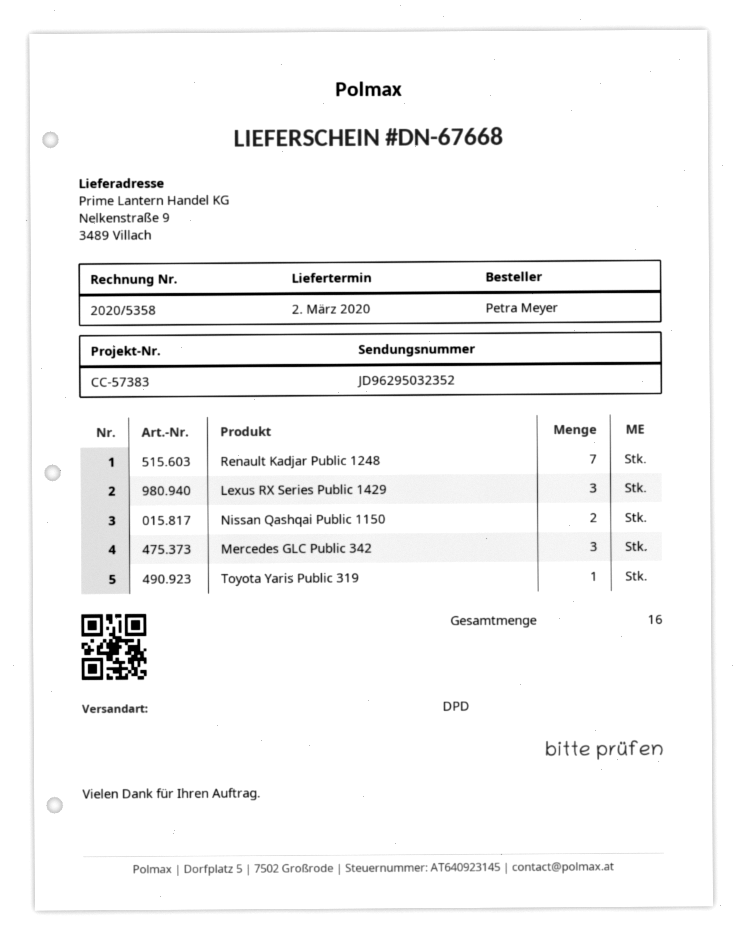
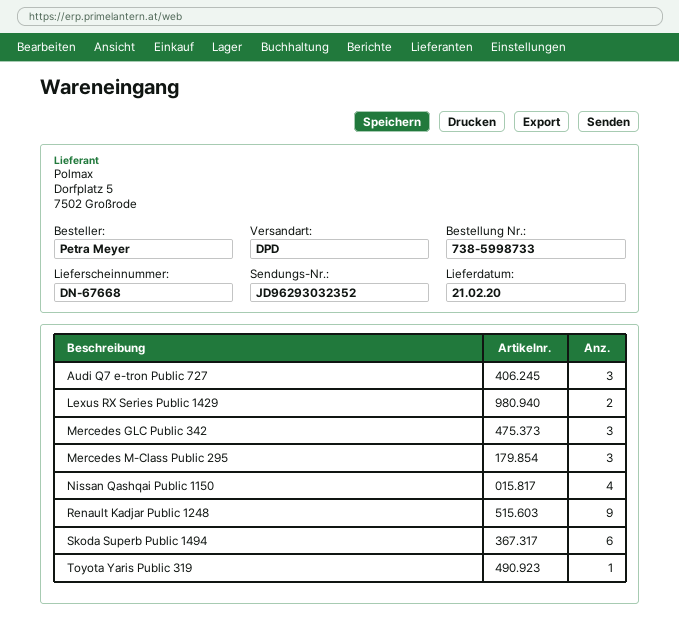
delivery date: 2020-03-02 -> 2020-02-21
tracking number: JD96295032352 -> JD96293032352
Renault Kadjar Public 1248: 7 -> 9
Lexus RX Series Public 1429: 3 -> 2
Nissan Qashqai Public 1150: 2 -> 4
Audi Q7 e-tron Public 727: none -> 3
Mercedes M-Class Public 295: none -> 3
Skoda Superb Public 1494: none -> 6

